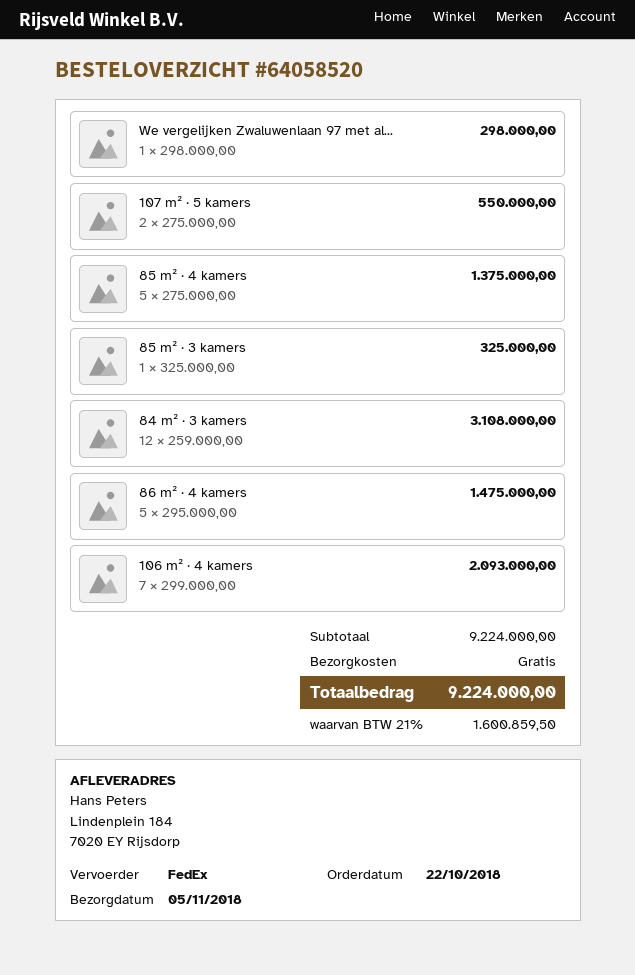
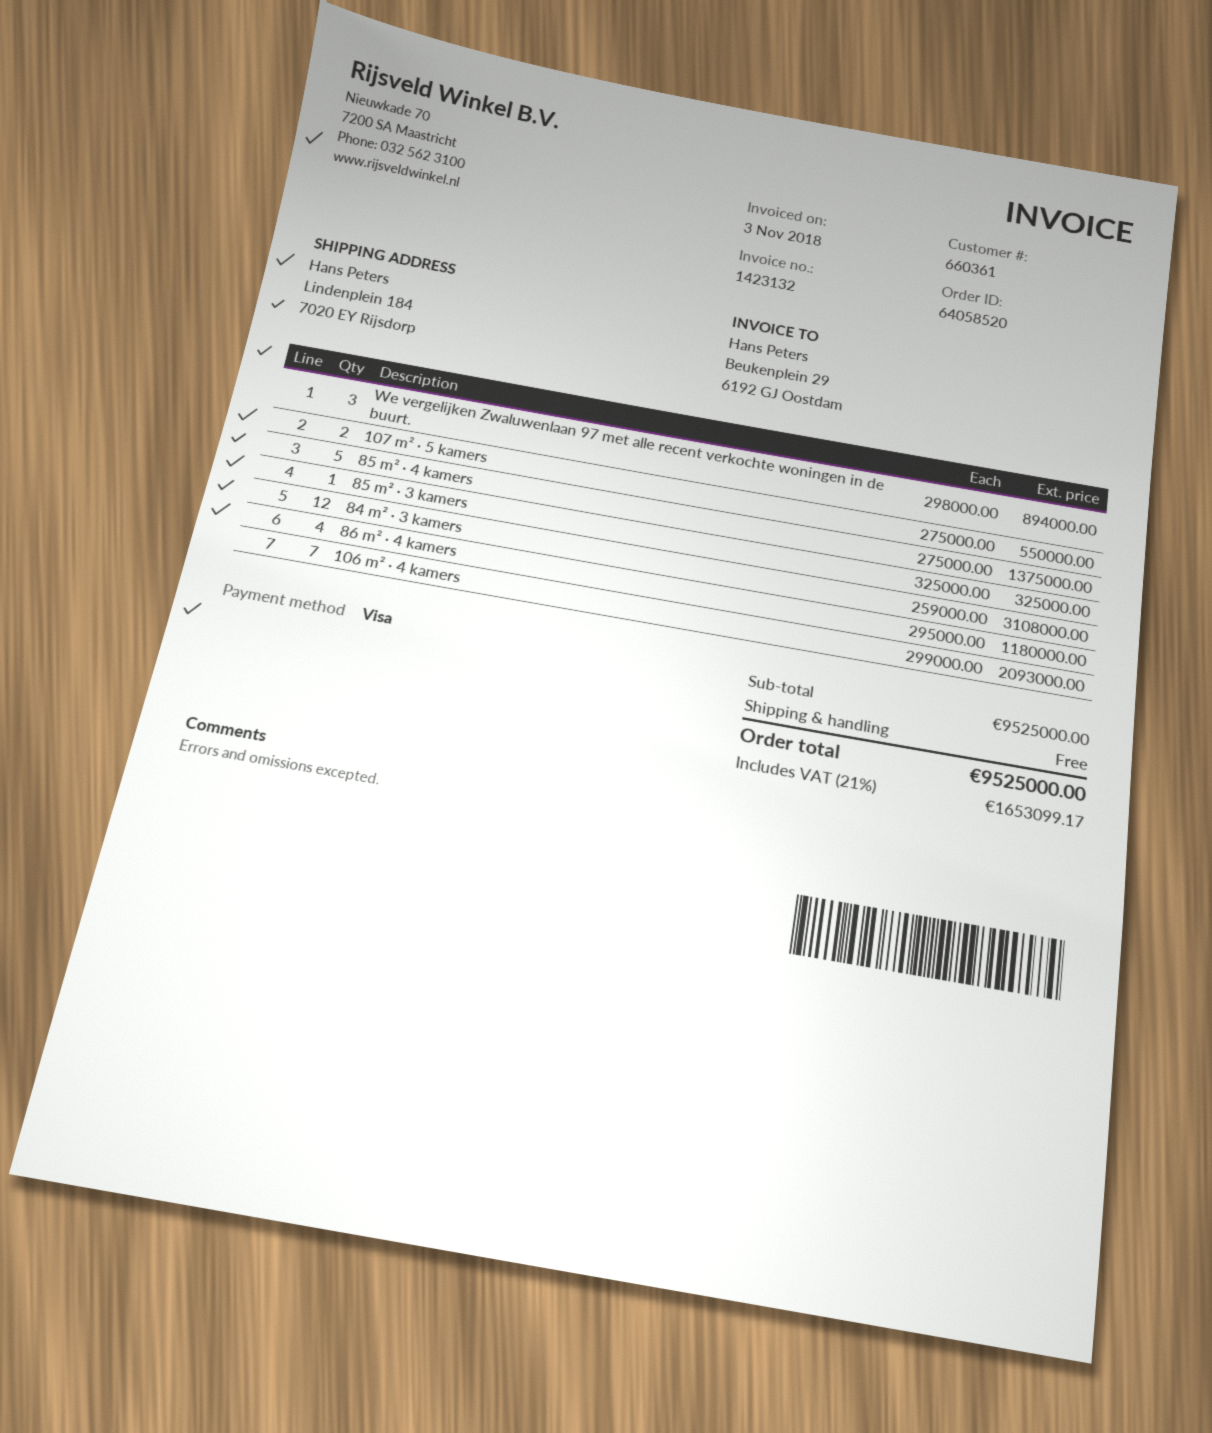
We vergelijken Zwaluwenlaan 97 met al...: 1 x 298000.00 = 298000.00 -> 3 x 298000.00 = 894000.00
86 m² · 4 kamers: 5 x 295000.00 = 1475000.00 -> 4 x 295000.00 = 1180000.00
subtotal: 9224000.00 -> 9525000.00
tax: 21% = 1600859.50 -> 21% = 1653099.17
total: 9224000.00 -> 9525000.00

